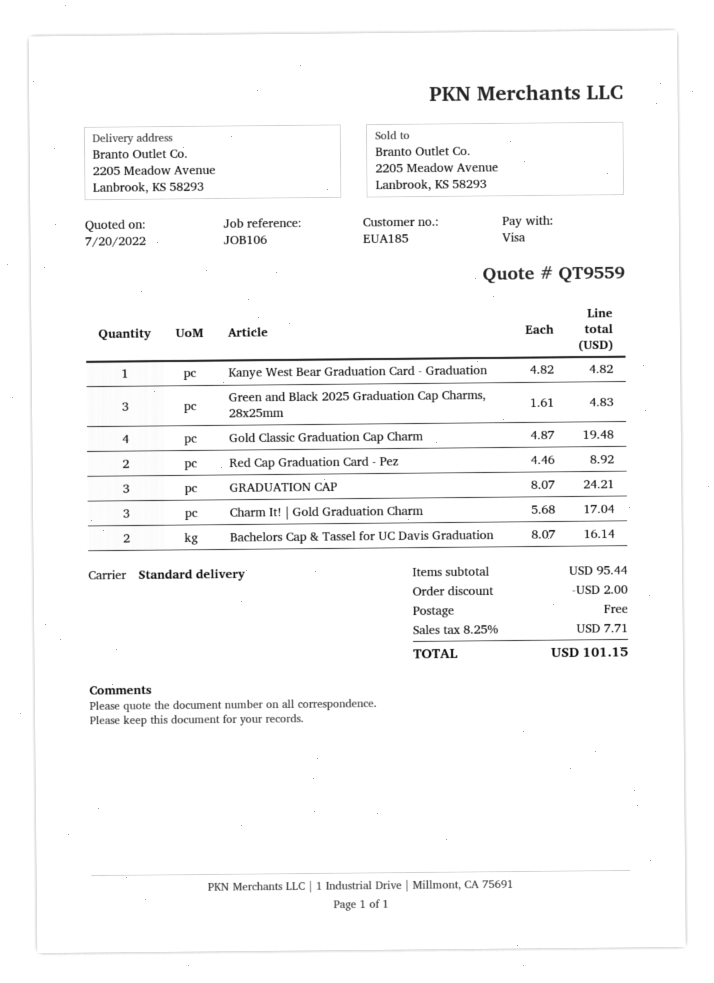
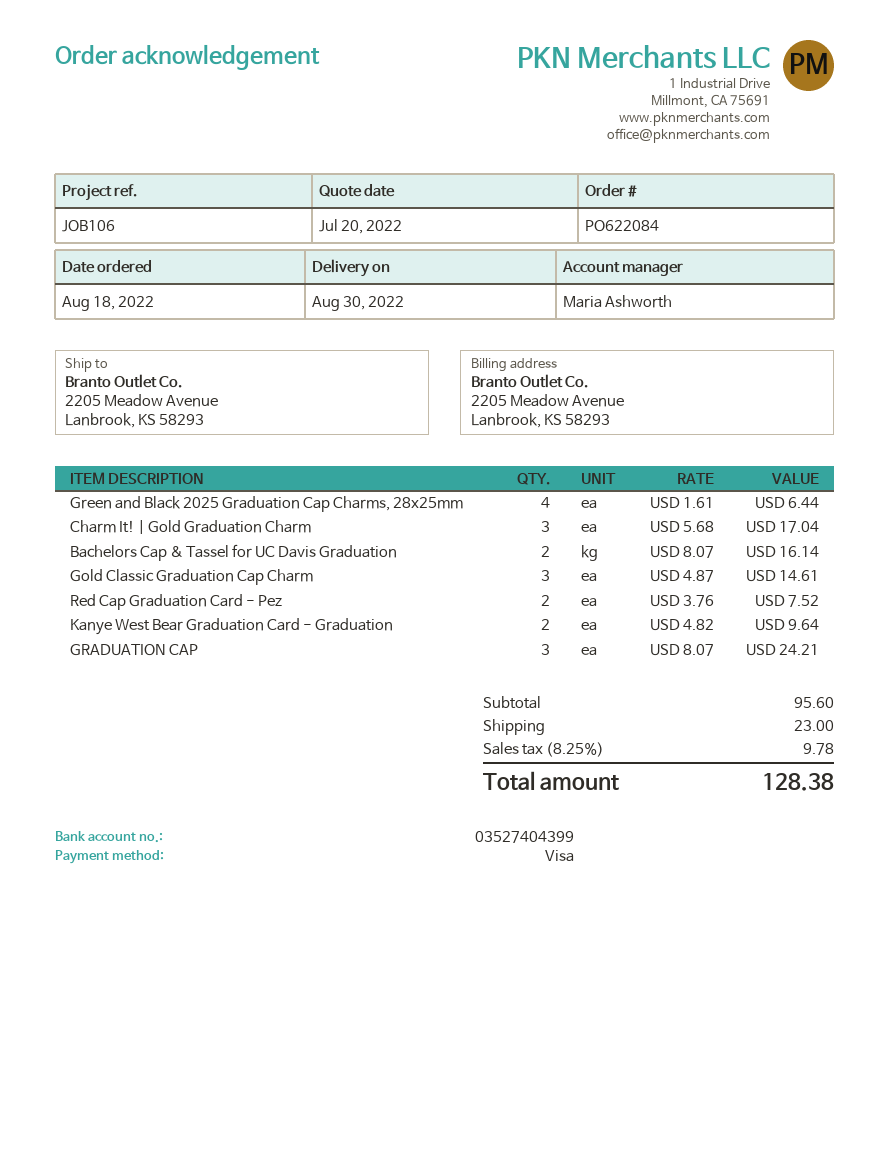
Kanye West Bear Graduation Card - Graduation: 1 x 4.82 = 4.82 -> 2 x 4.82 = 9.64
Green and Black 2025 Graduation Cap Charms, 28x25mm: 3 x 1.61 = 4.83 -> 4 x 1.61 = 6.44
Gold Classic Graduation Cap Charm: 4 x 4.87 = 19.48 -> 3 x 4.87 = 14.61
Red Cap Graduation Card - Pez: 2 x 4.46 = 8.92 -> 2 x 3.76 = 7.52
subtotal: 95.44 -> 95.60
discount: 2.00 -> none
shipping: 0.00 -> 23.00
tax: 8.25% = 7.71 -> 8.25% = 9.78
total: 101.15 -> 128.38

